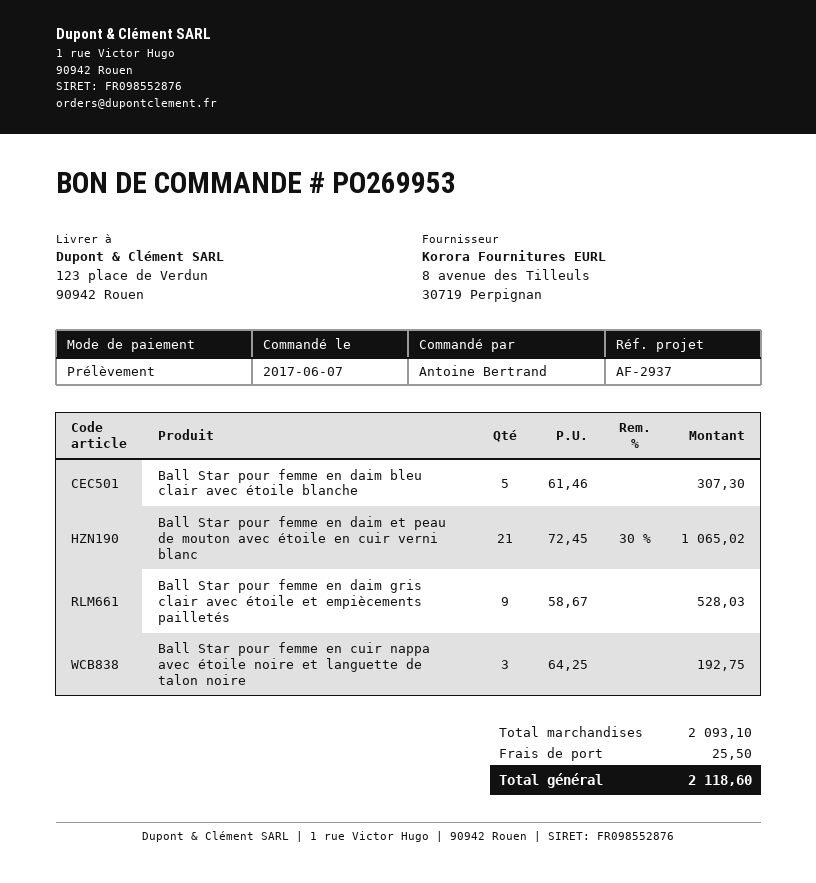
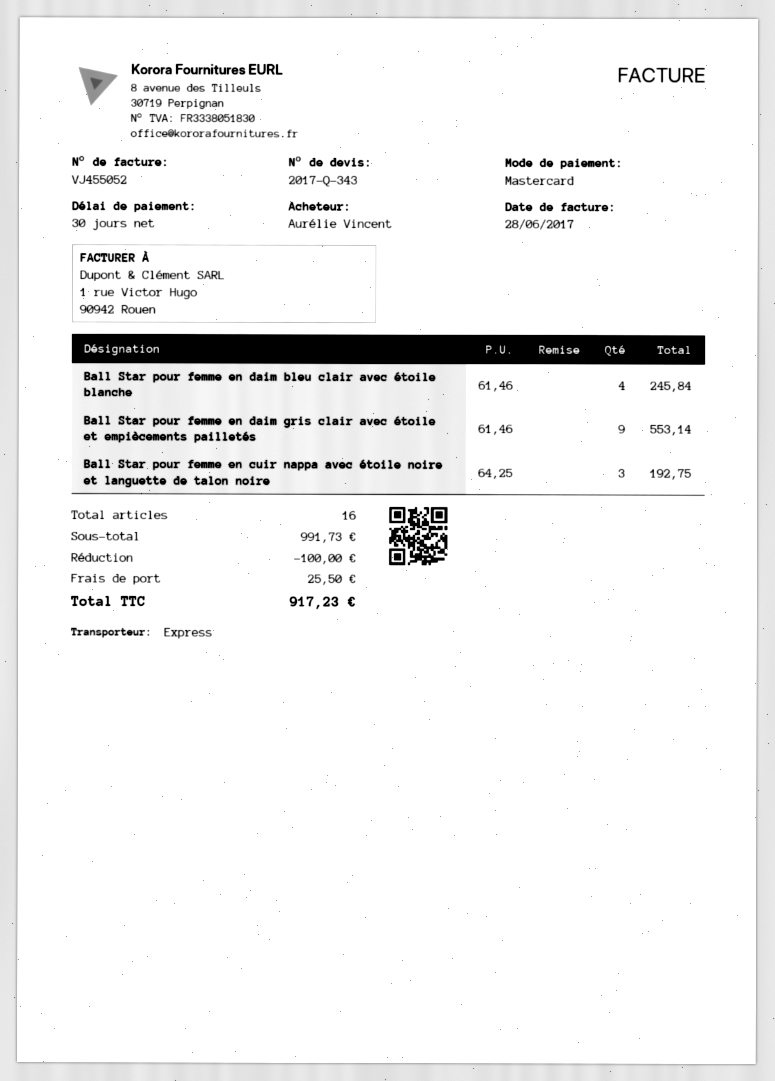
ordered by: Antoine Bertrand -> Aurélie Vincent
payment method: direct debit -> Mastercard
Ball Star pour femme en daim bleu clair avec étoile blanche: 5 x 61.46 = 307.30 -> 4 x 61.46 = 245.84
Ball Star pour femme en daim et peau de mouton avec étoile en cuir verni blanc: 21 x 72.45 - 30% = 1065.02 -> none
Ball Star pour femme en daim gris clair avec étoile et empiècements pailletés: 9 x 58.67 = 528.03 -> 9 x 61.46 = 553.14
subtotal: 2093.10 -> 991.73
discount: none -> 100.00
total: 2118.60 -> 917.23

